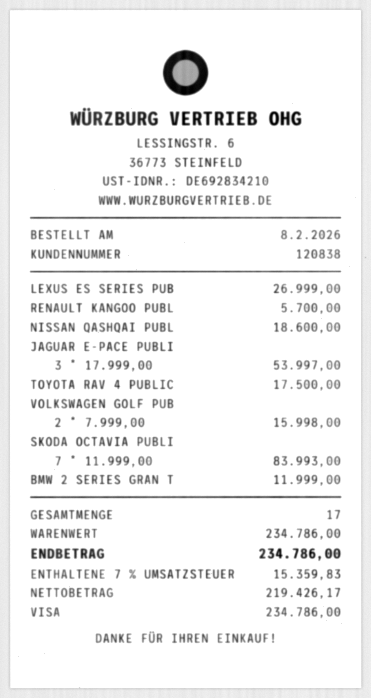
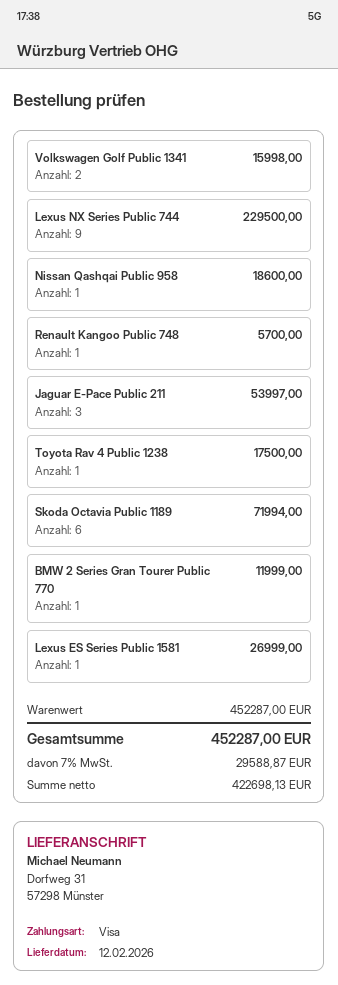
SKODA OCTAVIA PUBLI: 7 for 83993.00 -> 6 for 71994.00
Lexus NX Series Public 744: none -> 9 for 229500.00
subtotal: 234786.00 -> 452287.00
net: 219426.17 -> 422698.13
tax: 7% = 15359.83 -> 7% = 29588.87
total: 234786.00 -> 452287.00

